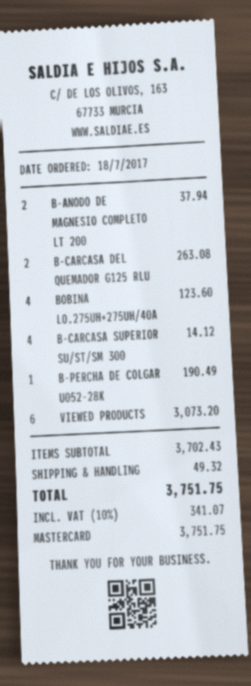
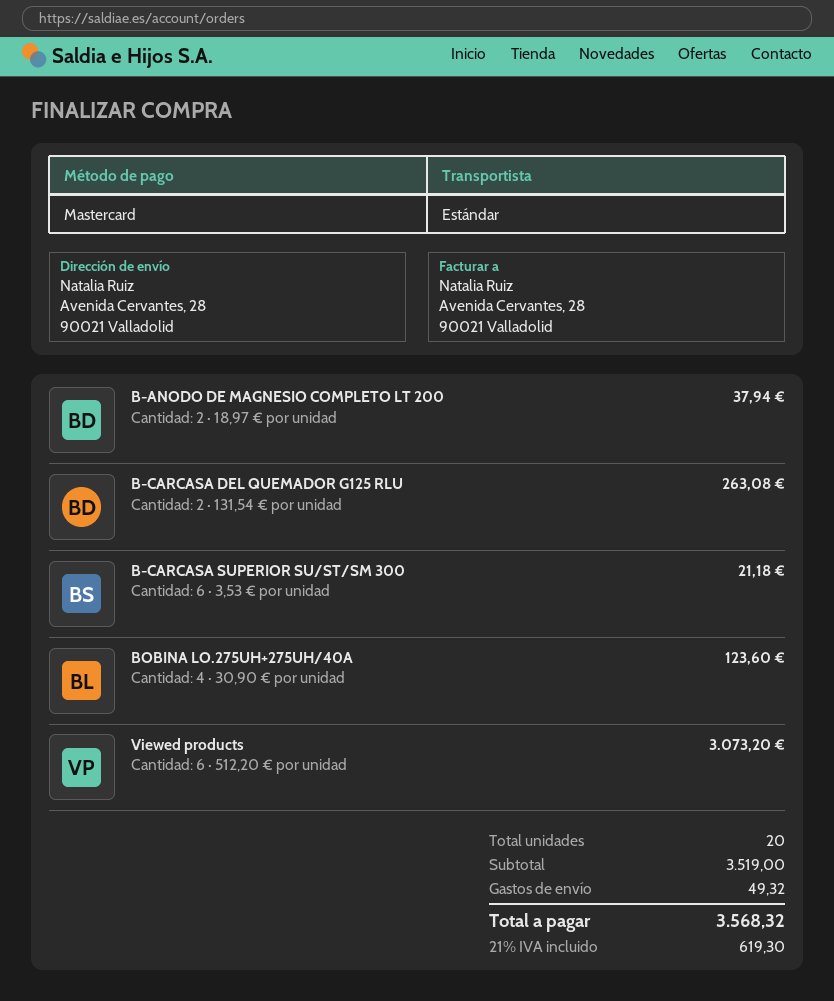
B-CARCASA SUPERIOR SU/ST/SM 300: 4 for 14.12 -> 6 for 21.18
B-PERCHA DE COLGAR U052-28K: 1 for 190.49 -> none
subtotal: 3702.43 -> 3519.00
tax: 10% = 341.07 -> 21% = 619.30
total: 3751.75 -> 3568.32

